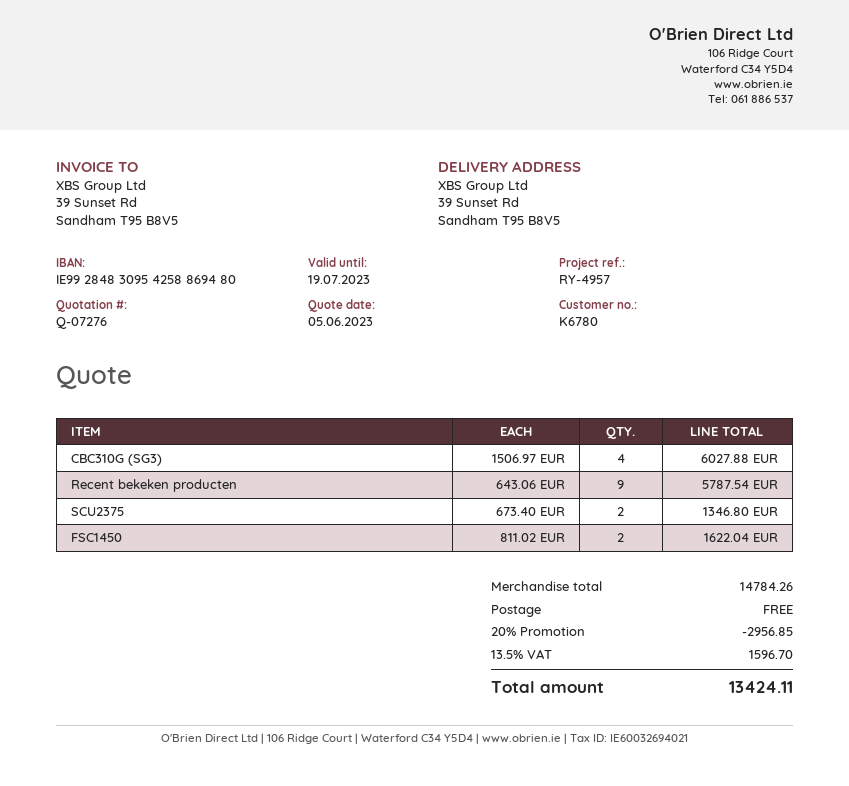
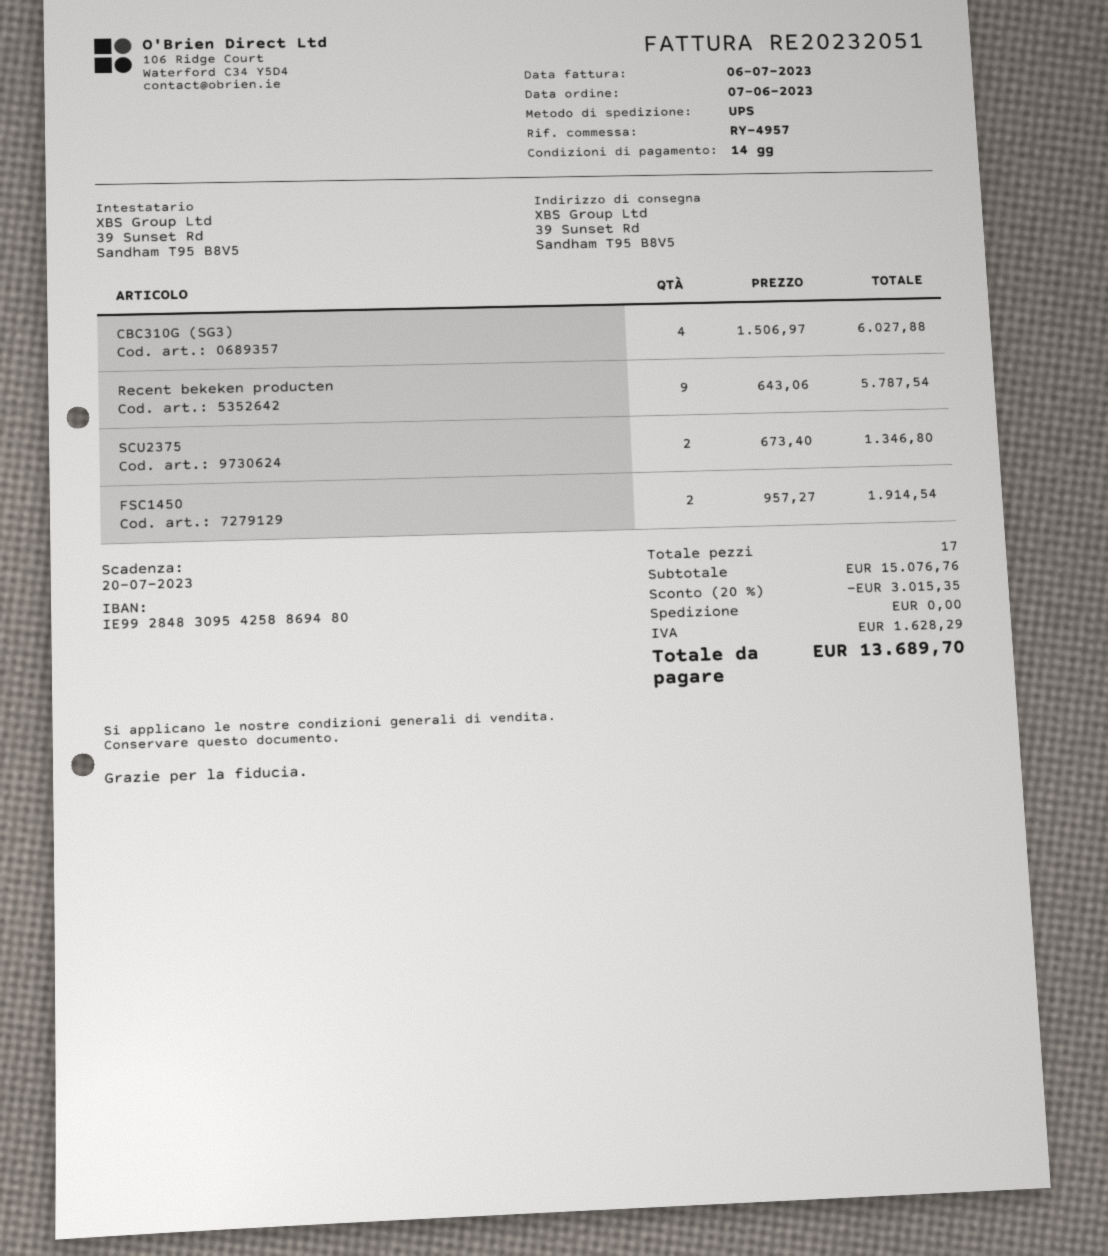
FSC1450: 2 x 811.02 = 1622.04 -> 2 x 957.27 = 1914.54
subtotal: 14784.26 -> 15076.76
discount: 20% = 2956.85 -> 20% = 3015.35
tax: 1596.70 -> 1628.29
total: 13424.11 -> 13689.70

